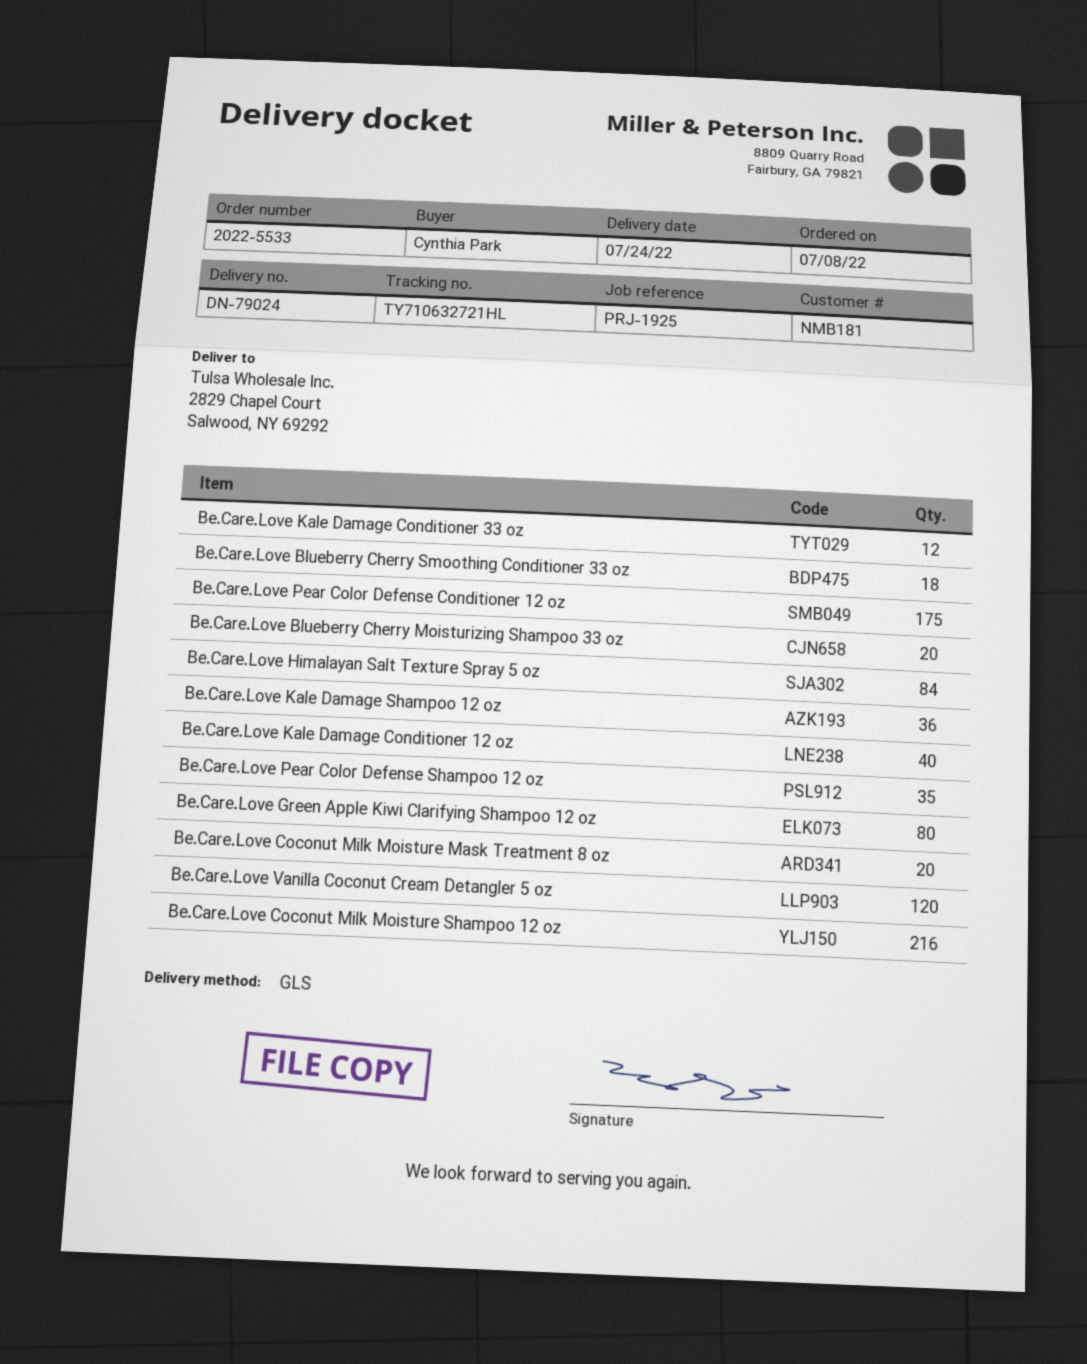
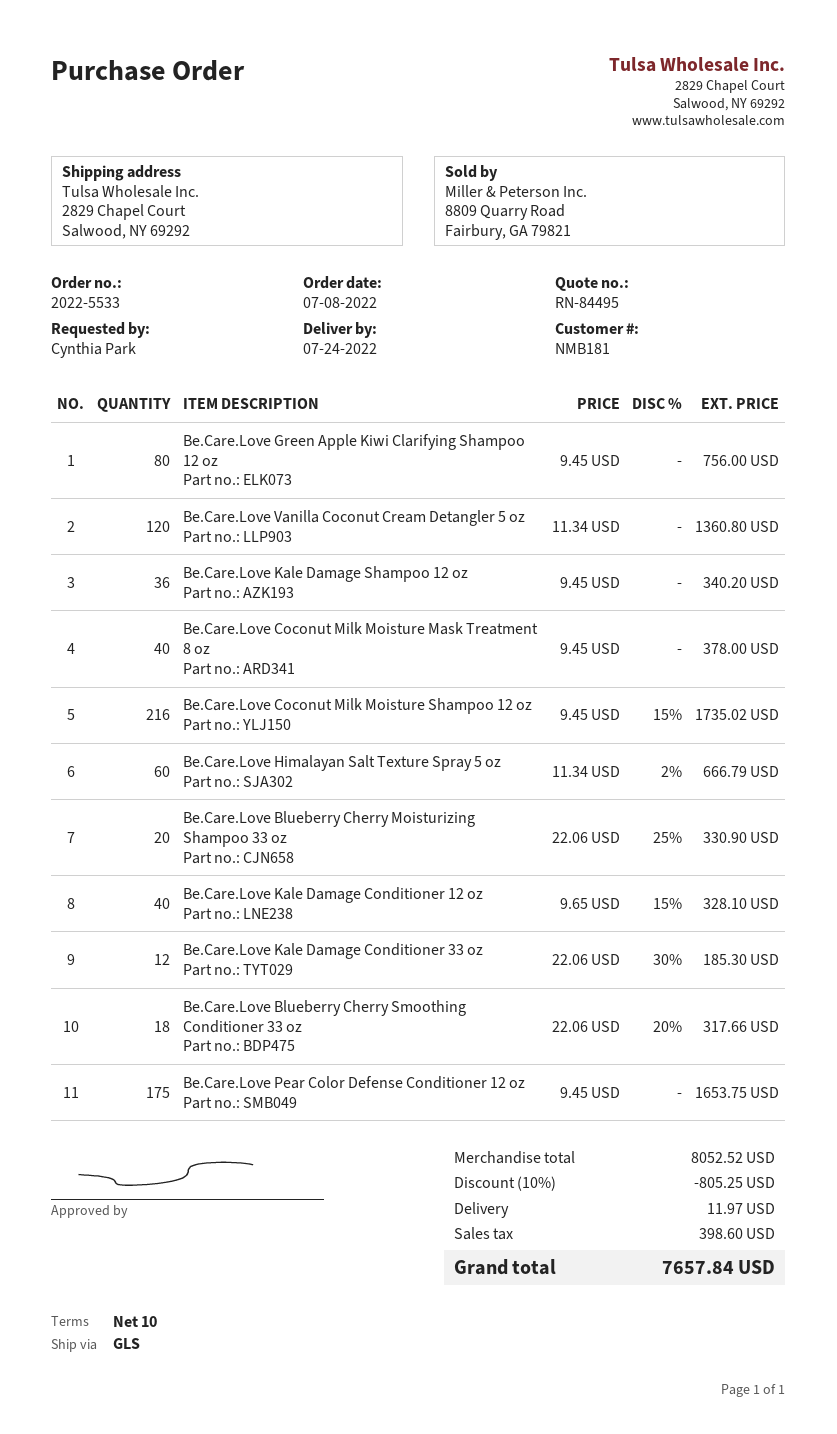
Be.Care.Love Himalayan Salt Texture Spray 5 oz: 84 -> 60
Be.Care.Love Pear Color Defense Shampoo 12 oz: 35 -> none
Be.Care.Love Coconut Milk Moisture Mask Treatment 8 oz: 20 -> 40

